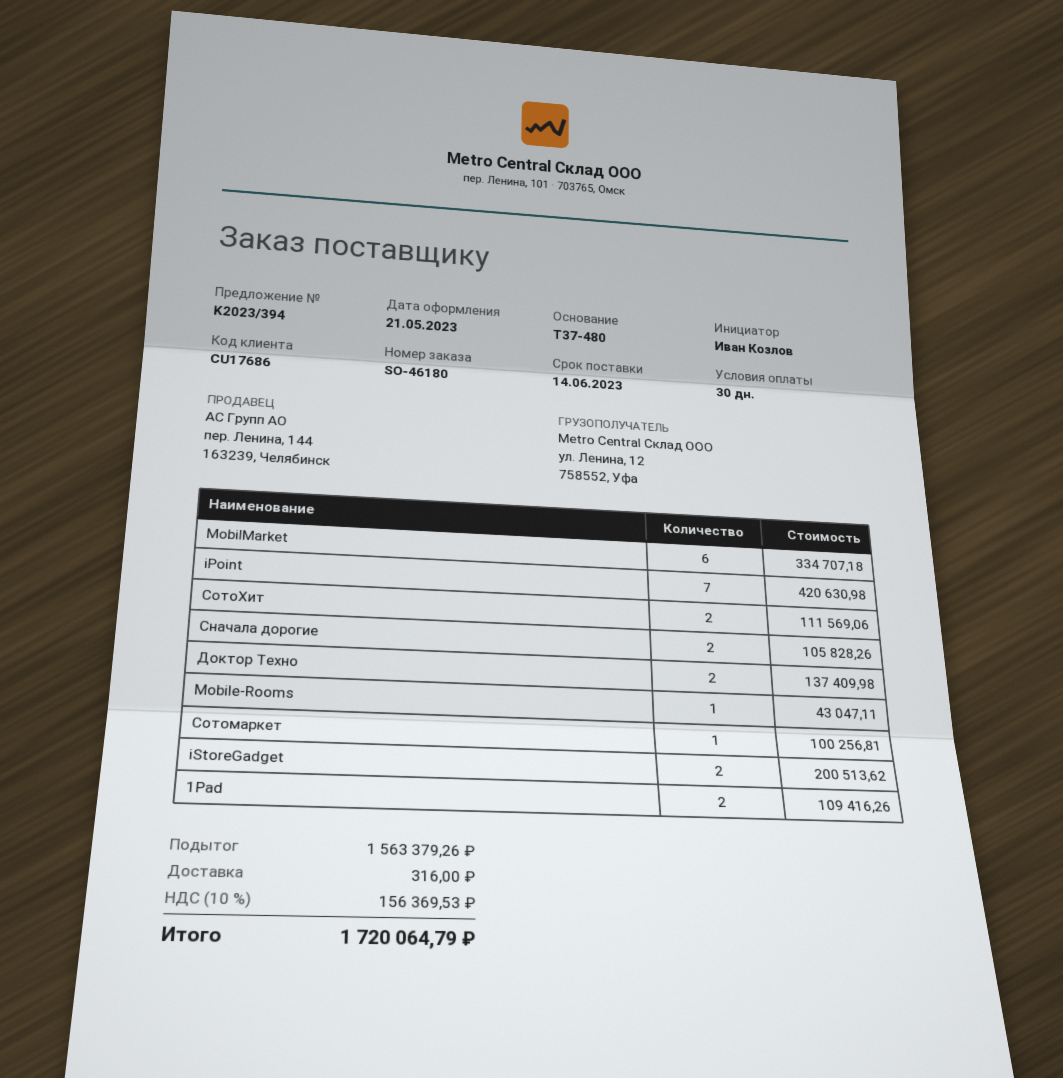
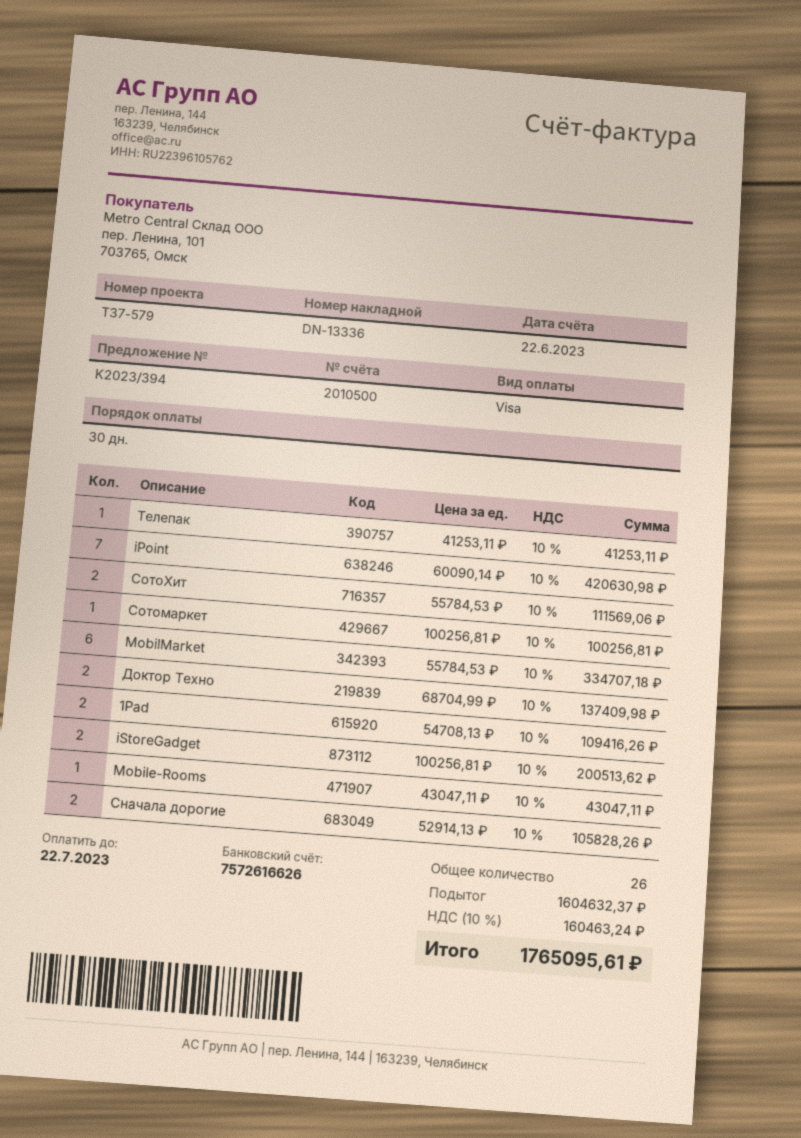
reference: T37-480 -> T37-579
Телепак: none -> 1 for 41253.11
subtotal: 1563379.26 -> 1604632.37
shipping: 316.00 -> none
tax: 10% = 156369.53 -> 10% = 160463.24
total: 1720064.79 -> 1765095.61

